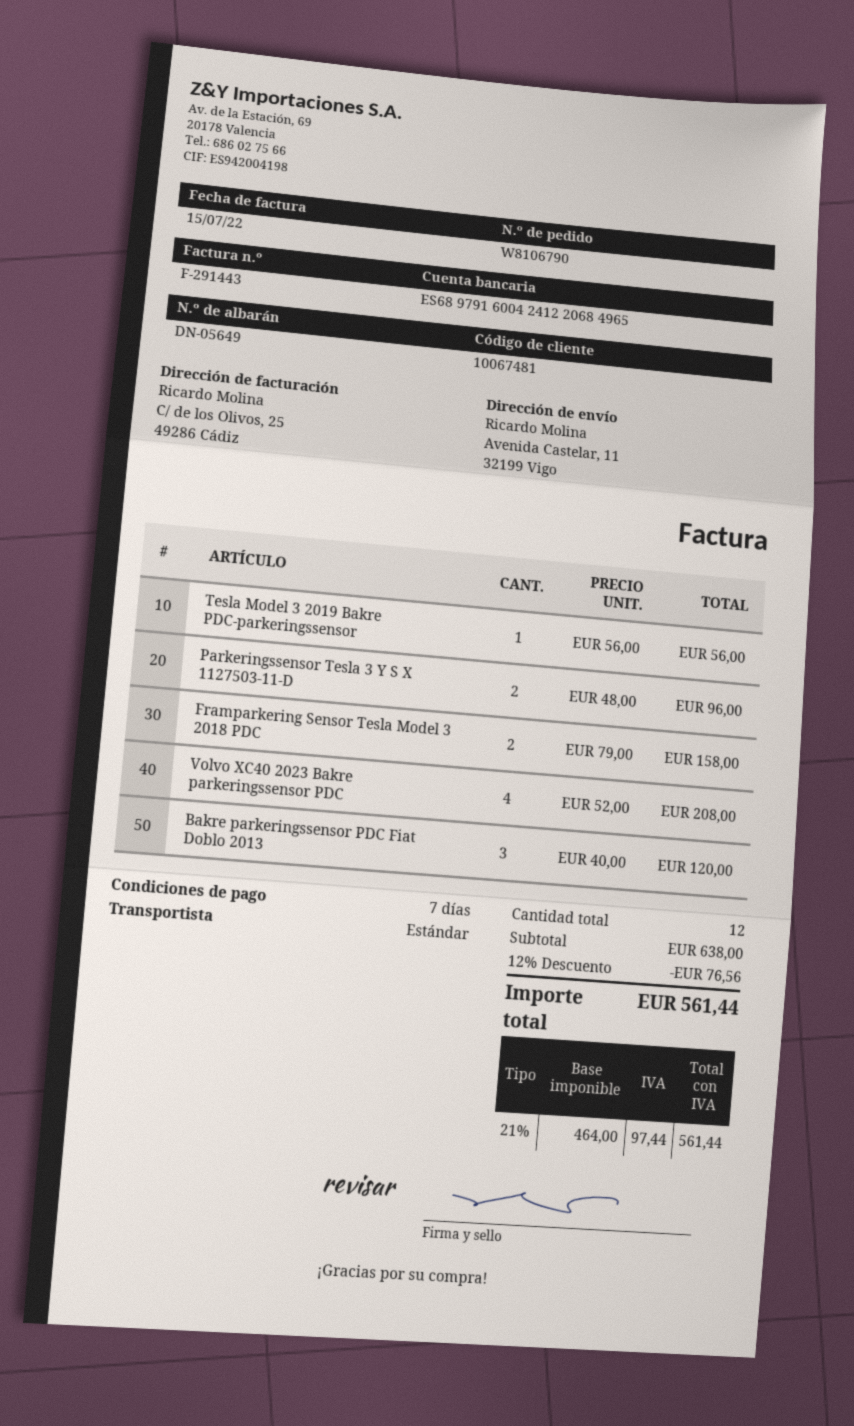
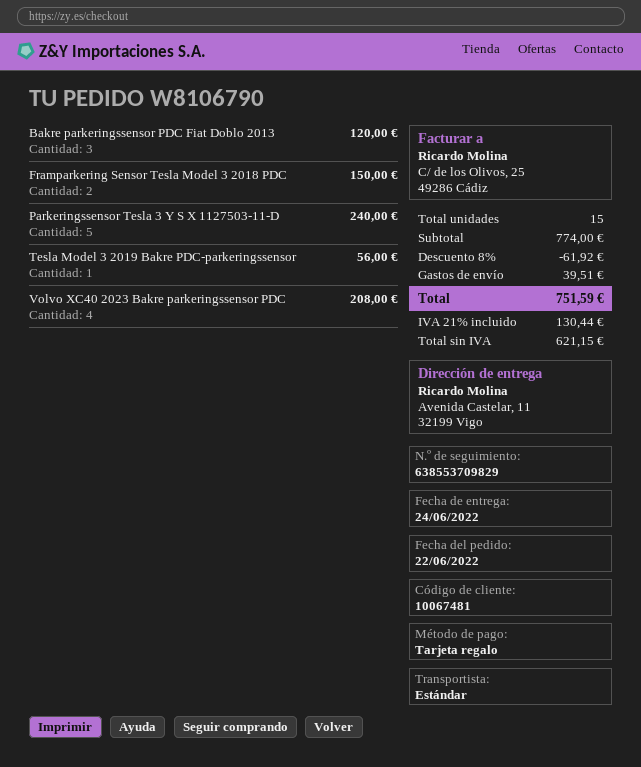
Parkeringssensor Tesla 3 Y S X 1127503-11-D: 2 for 96.00 -> 5 for 240.00
Framparkering Sensor Tesla Model 3 2018 PDC: 2 for 158.00 -> 2 for 150.00
total quantity: 12 -> 15
subtotal: 638.00 -> 774.00
discount: 12% = 76.56 -> 8% = 61.92
shipping: none -> 39.51
net: 464.00 -> 621.15
tax: 21% = 97.44 -> 21% = 130.44
total: 561.44 -> 751.59

